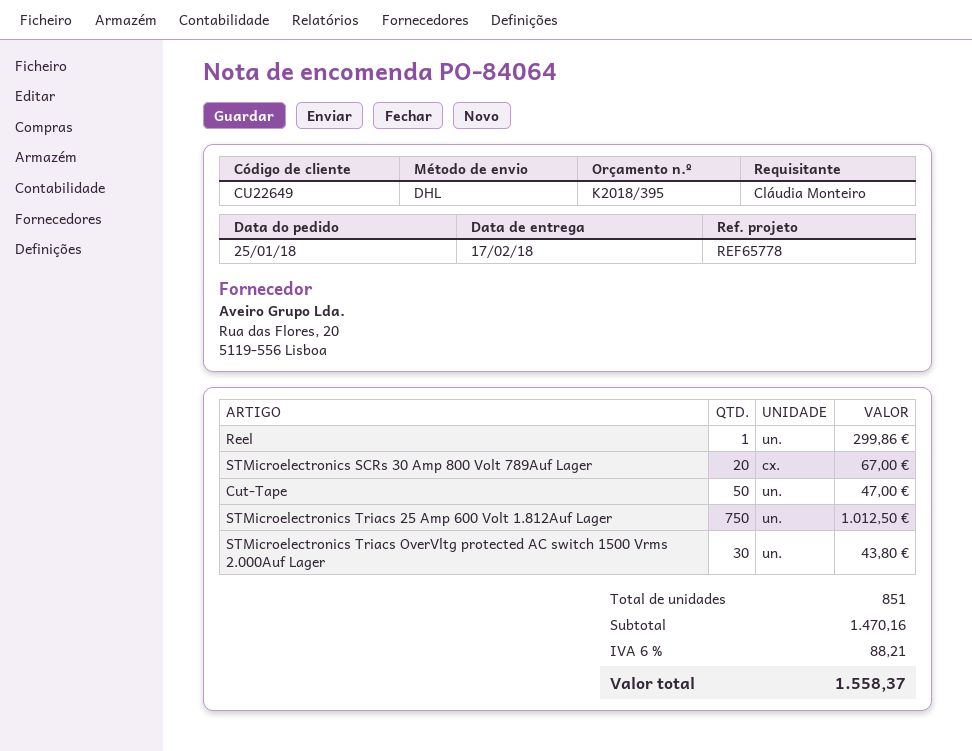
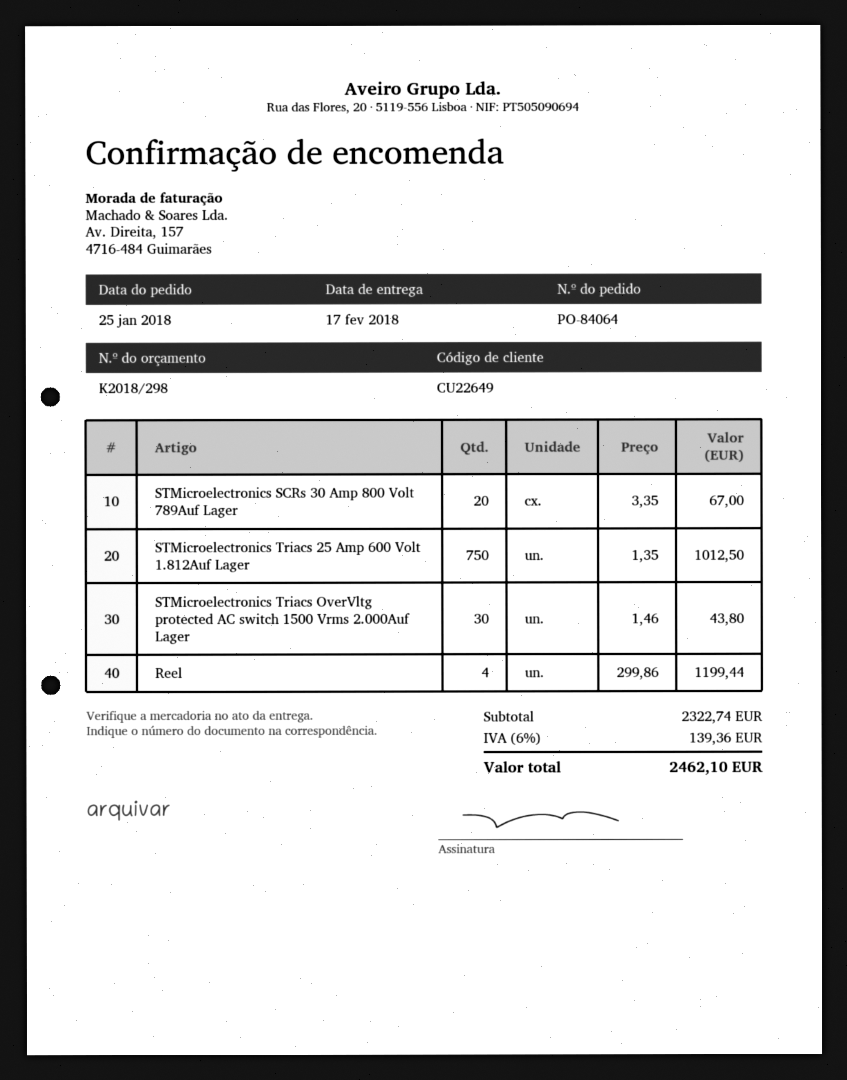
quote number: K2018/395 -> K2018/298
Reel: 1 for 299.86 -> 4 for 1199.44
Cut-Tape: 50 for 47.00 -> none
subtotal: 1470.16 -> 2322.74
tax: 6% = 88.21 -> 6% = 139.36
total: 1558.37 -> 2462.10

